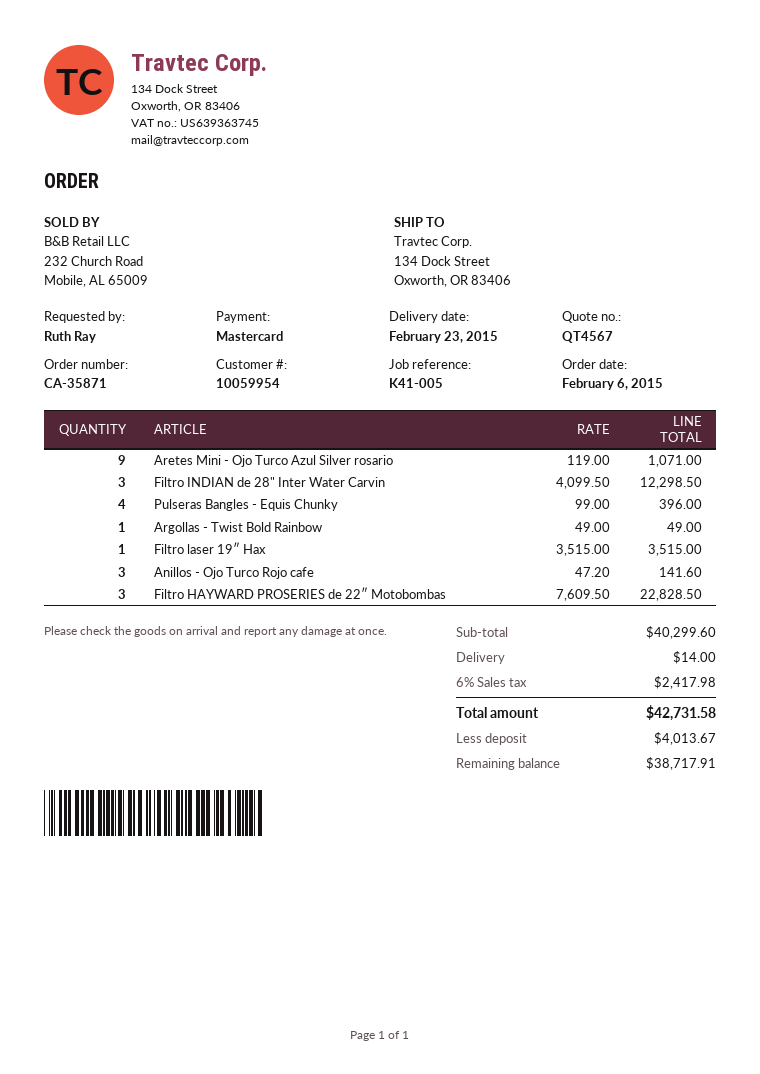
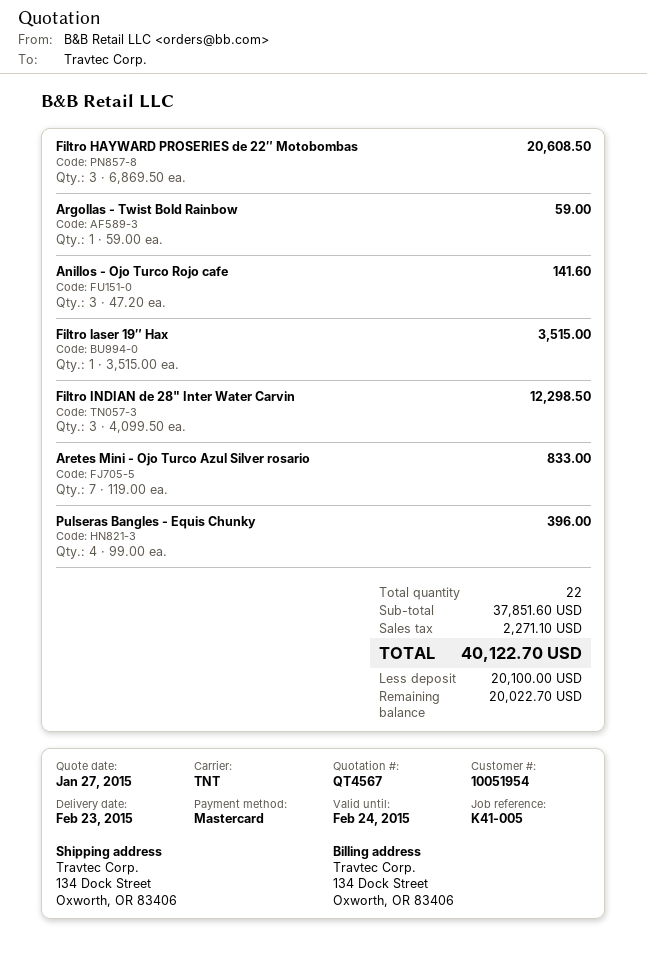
customer number: 10059954 -> 10051954
Aretes Mini - Ojo Turco Azul Silver rosario: 9 x 119.00 = 1071.00 -> 7 x 119.00 = 833.00
Argollas - Twist Bold Rainbow: 1 x 49.00 = 49.00 -> 1 x 59.00 = 59.00
Filtro HAYWARD PROSERIES de 22″ Motobombas: 3 x 7609.50 = 22828.50 -> 3 x 6869.50 = 20608.50
subtotal: 40299.60 -> 37851.60
shipping: 14.00 -> none
tax: 2417.98 -> 2271.10
total: 42731.58 -> 40122.70
deposit: 4013.67 -> 20100.00
balance: 38717.91 -> 20022.70

